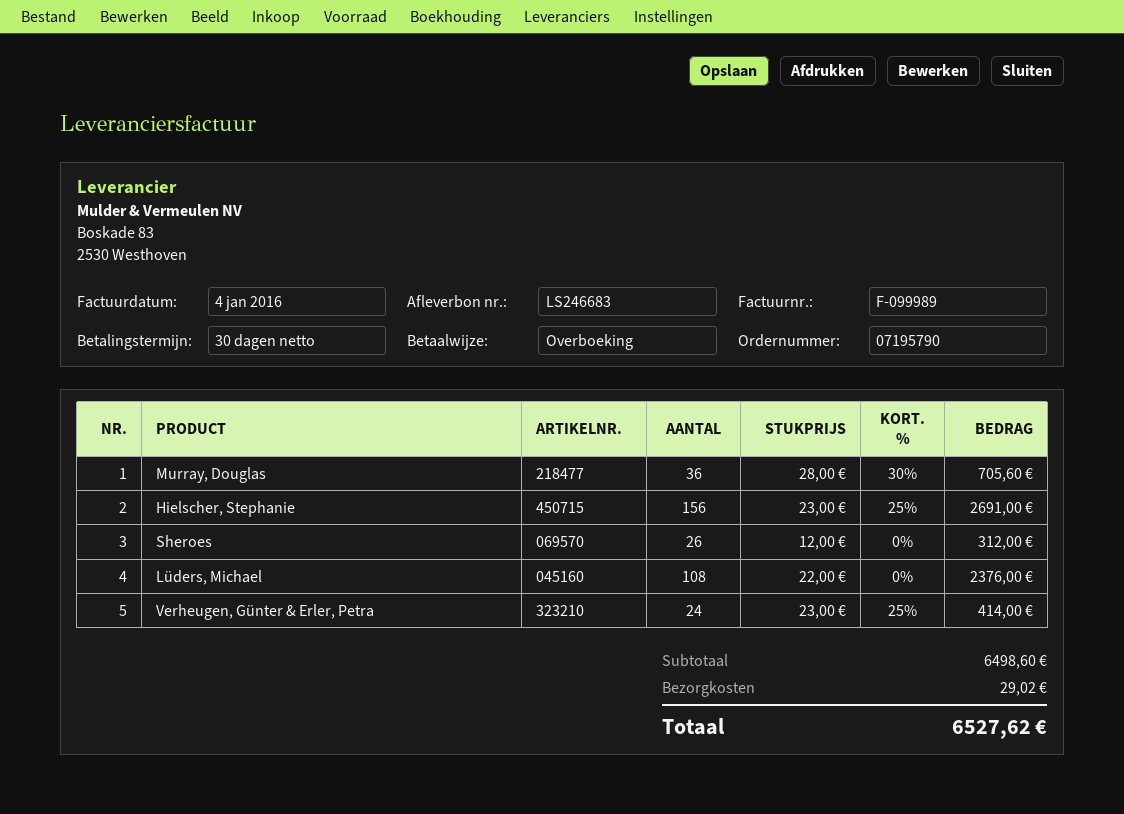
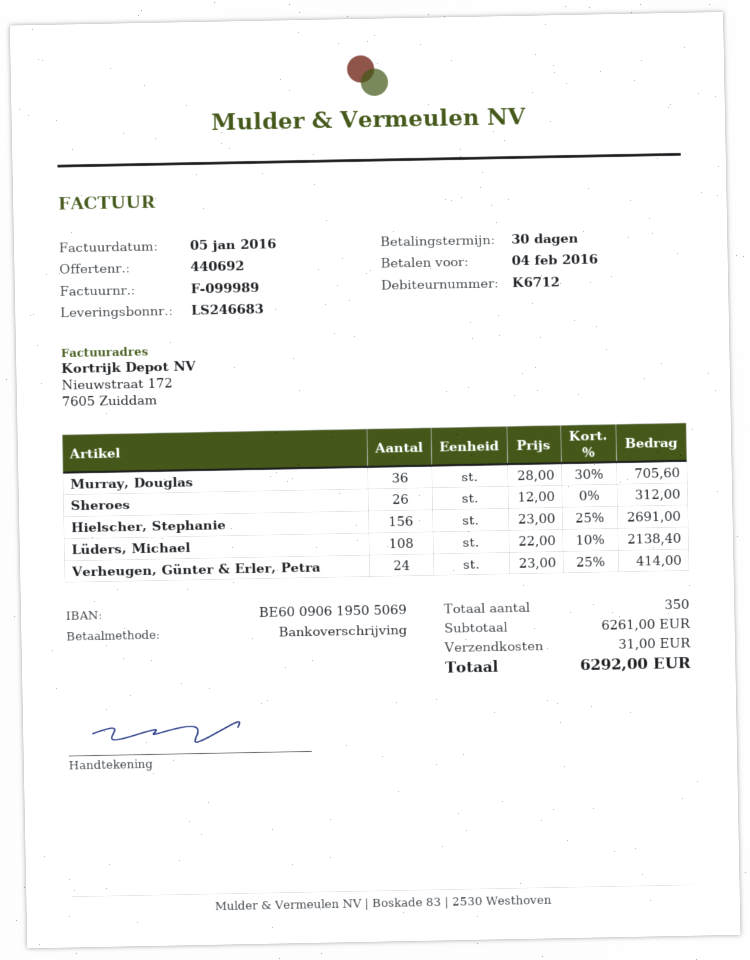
invoice date: 2016-01-04 -> 2016-01-05
Lüders, Michael: 108 x 22.00 = 2376.00 -> 108 x 22.00 - 10% = 2138.40
subtotal: 6498.60 -> 6261.00
shipping: 29.02 -> 31.00
total: 6527.62 -> 6292.00

